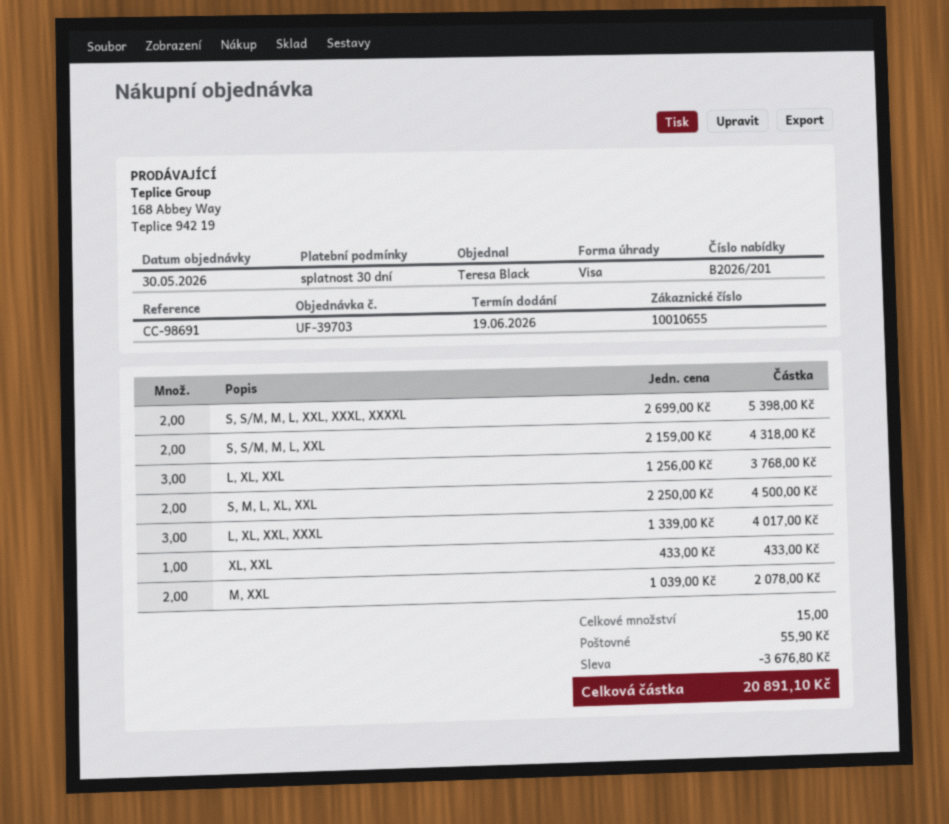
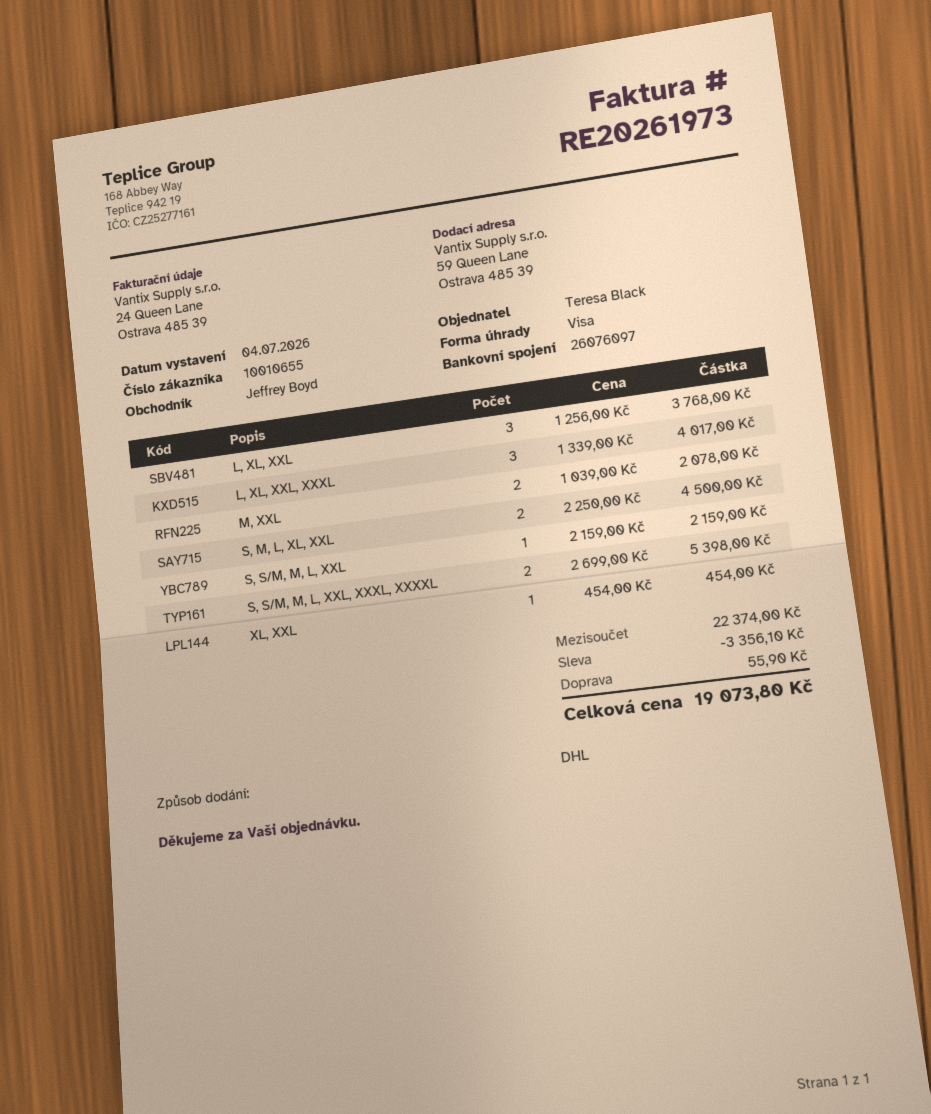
S, S/M, M, L, XXL: 2 x 2159.00 = 4318.00 -> 1 x 2159.00 = 2159.00
XL, XXL: 1 x 433.00 = 433.00 -> 1 x 454.00 = 454.00
discount: 3676.80 -> 3356.10
total: 20891.10 -> 19073.80

